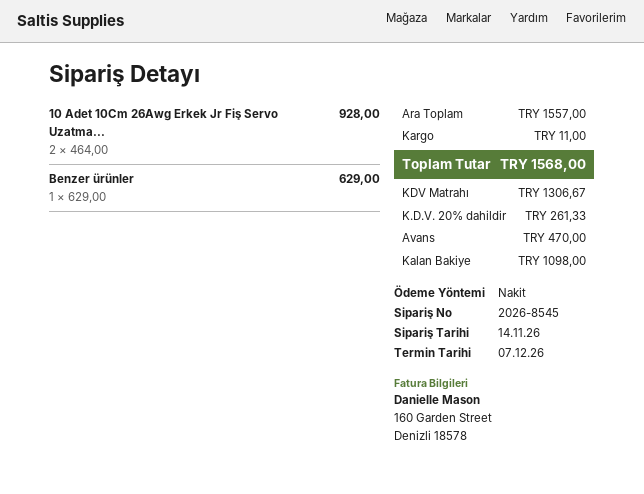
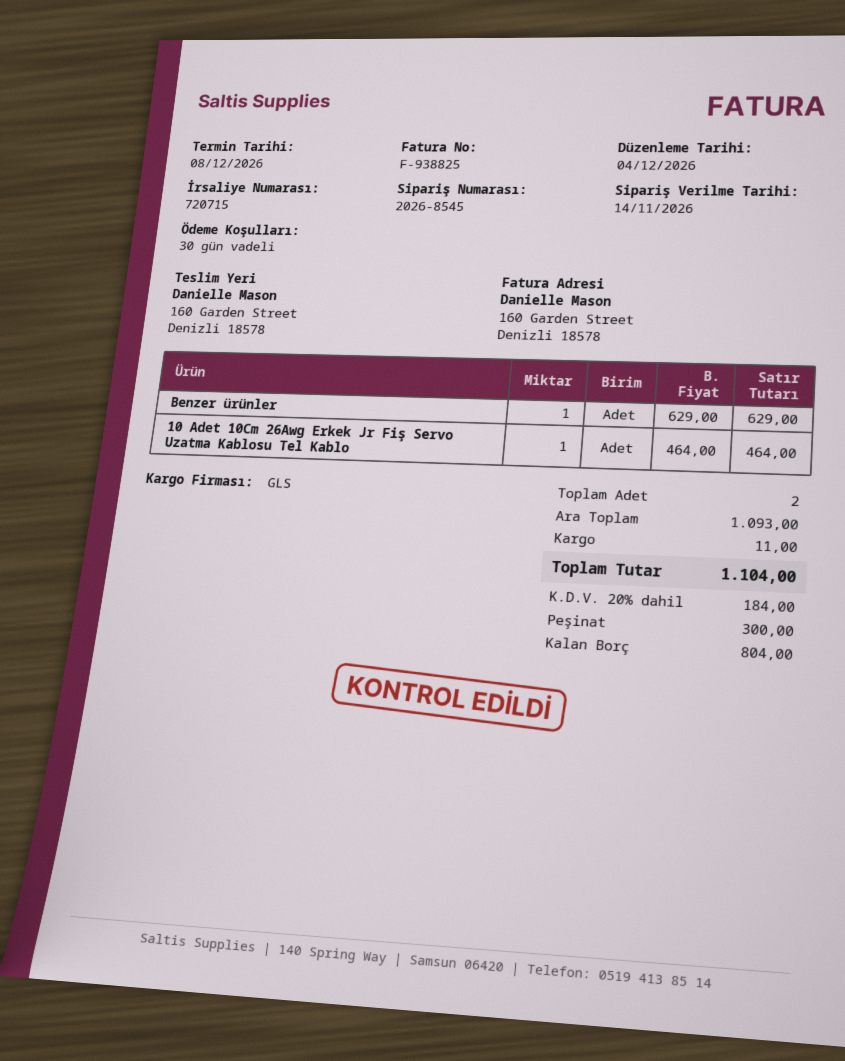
delivery date: 2026-12-07 -> 2026-12-08
10 Adet 10Cm 26Awg Erkek Jr Fiş Servo Uzatma...: 2 x 464.00 = 928.00 -> 1 x 464.00 = 464.00
subtotal: 1557.00 -> 1093.00
tax: 20% = 261.33 -> 20% = 184.00
total: 1568.00 -> 1104.00
deposit: 470.00 -> 300.00
balance: 1098.00 -> 804.00

